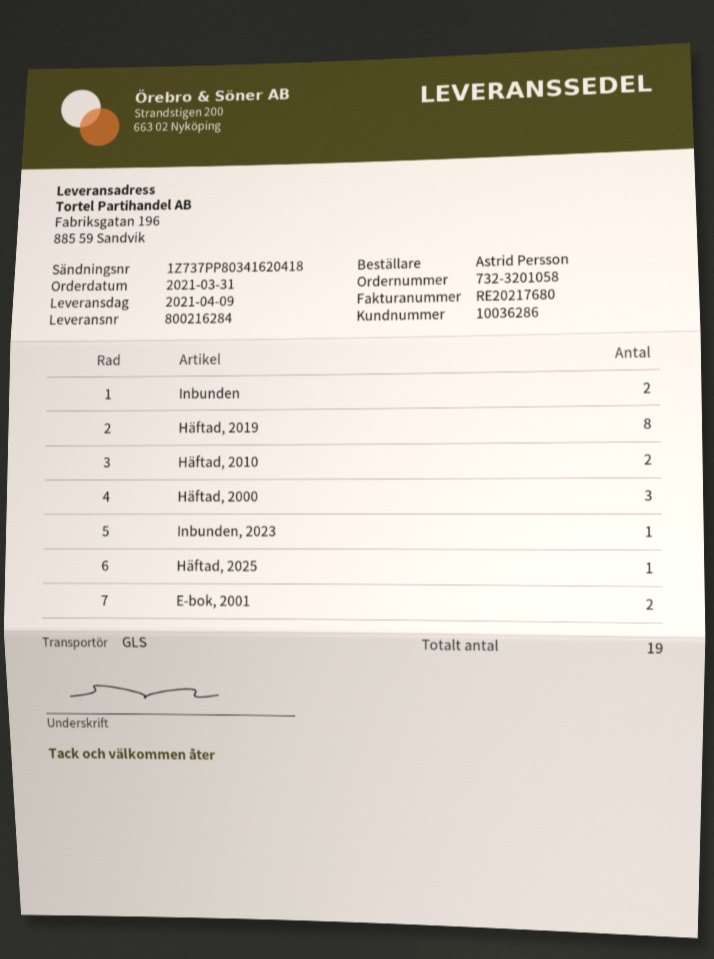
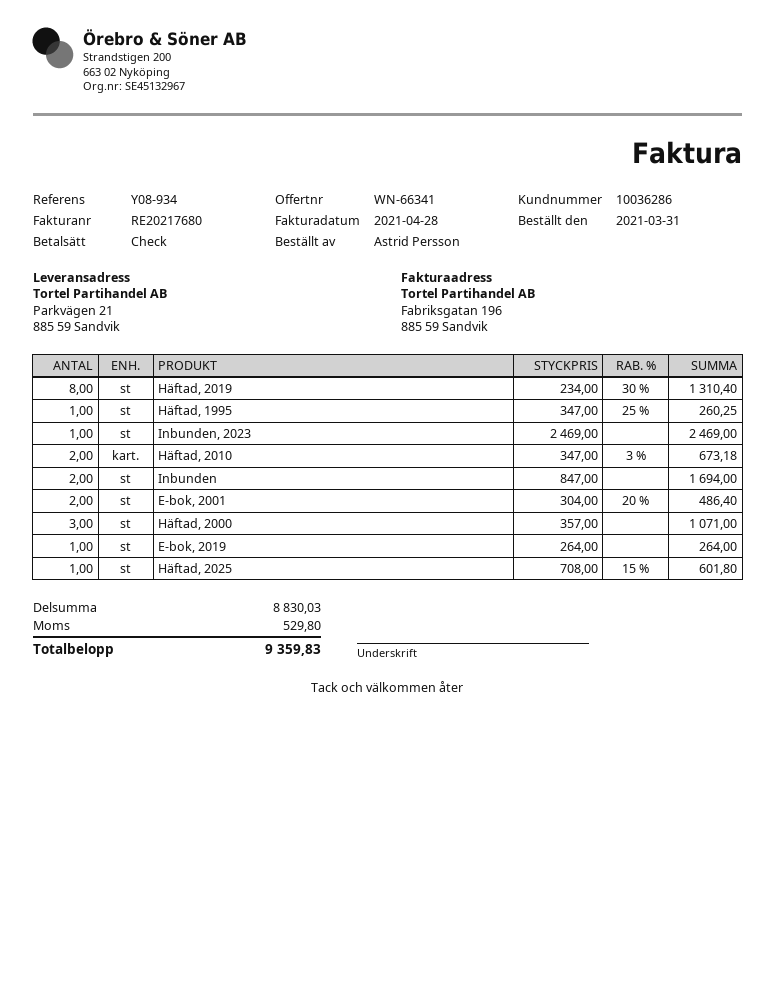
ship to: Fabriksgatan 196, 885 59 Sandvik -> Parkvägen 21, 885 59 Sandvik
Häftad, 1995: none -> 1
E-bok, 2019: none -> 1

